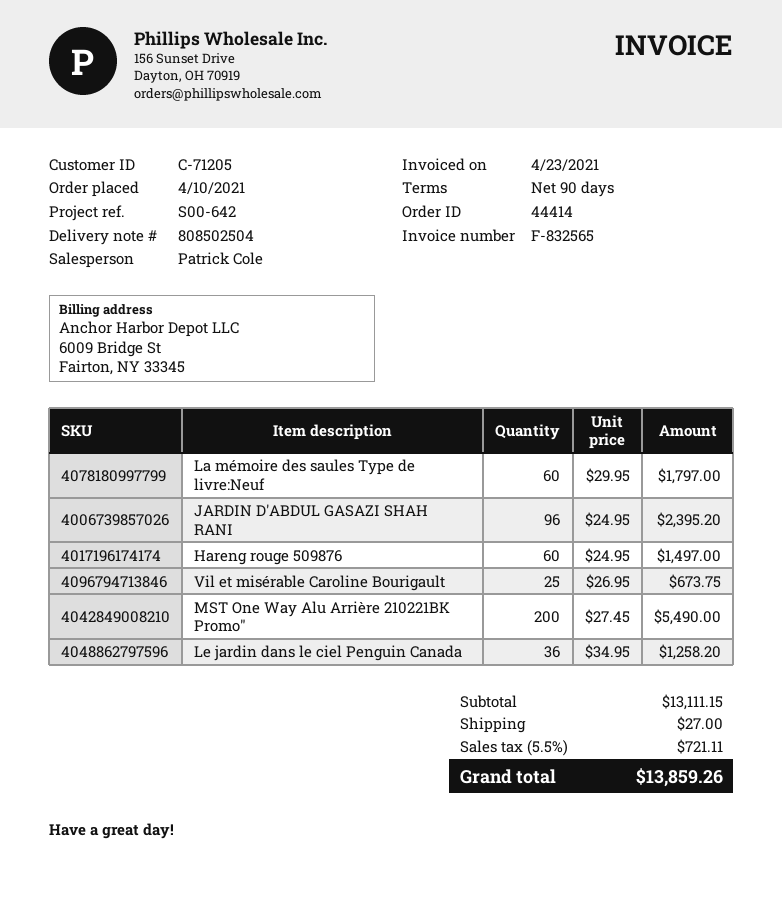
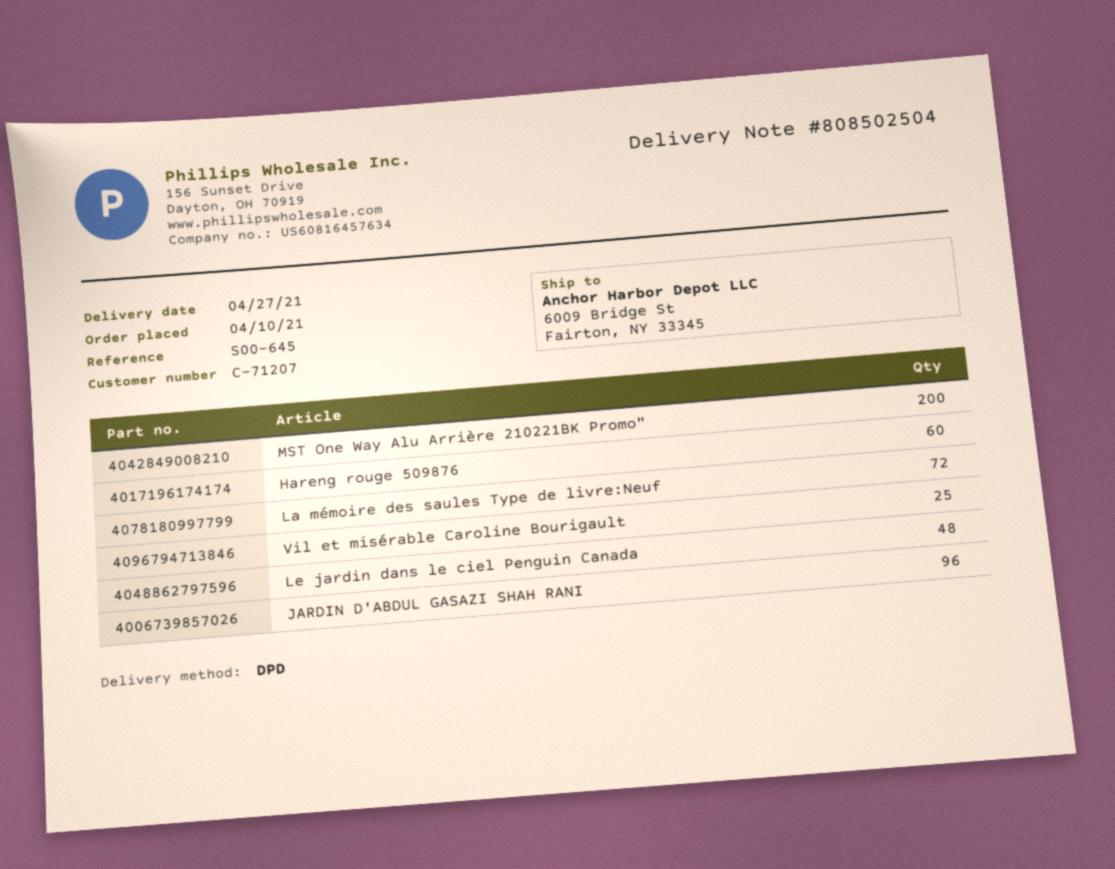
customer number: C-71205 -> C-71207
reference: S00-642 -> S00-645
La mémoire des saules Type de livre:Neuf: 60 -> 72
Le jardin dans le ciel Penguin Canada: 36 -> 48

